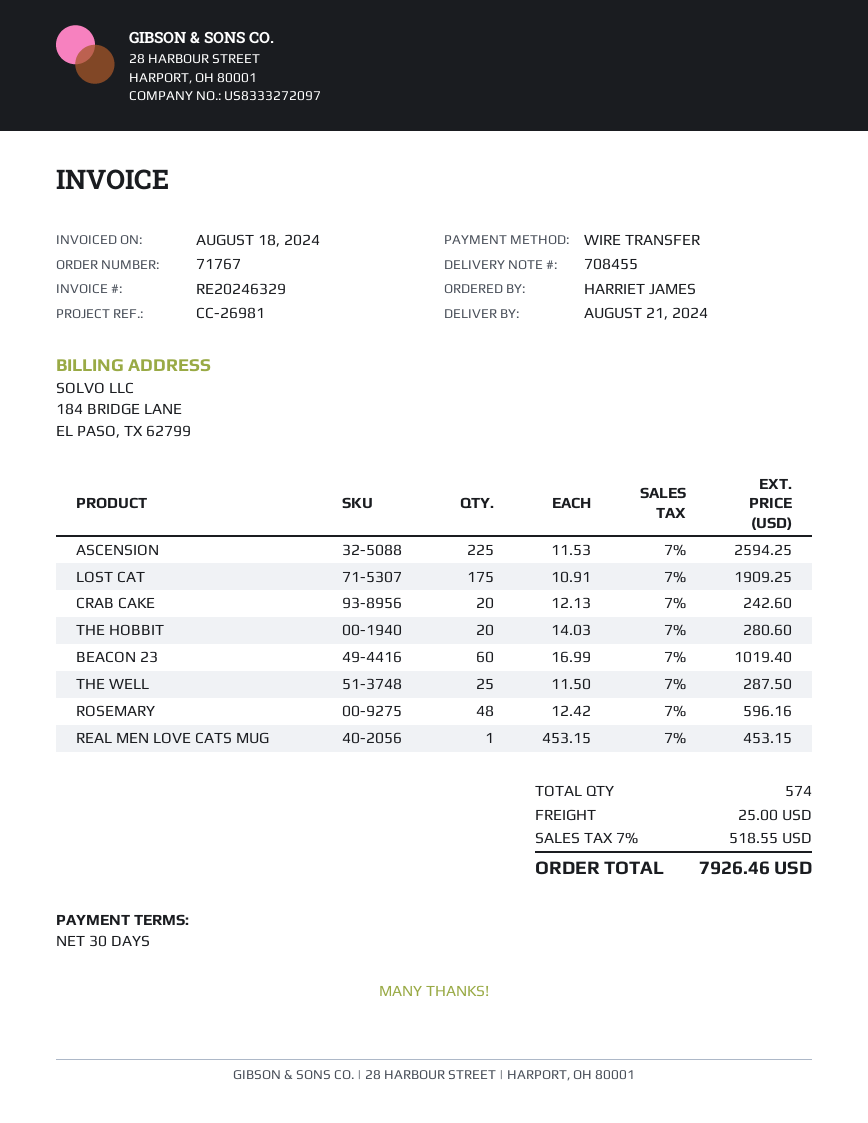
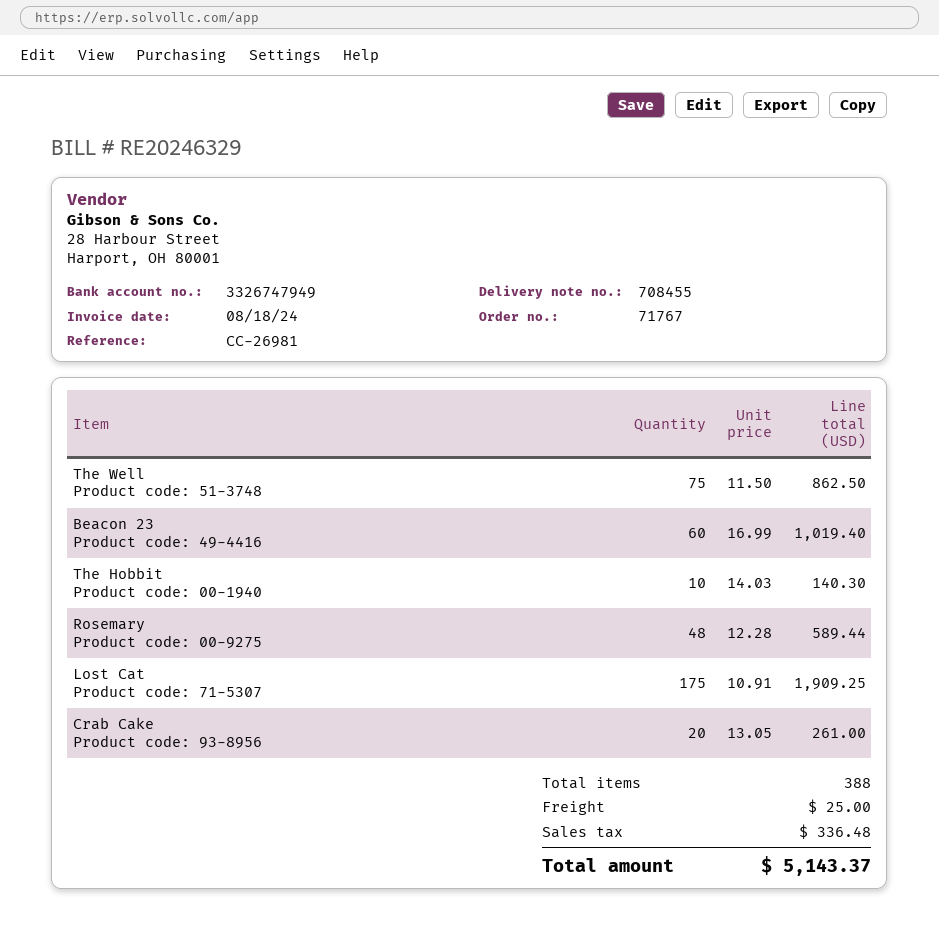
ASCENSION: 225 x 11.53 = 2594.25 -> none
CRAB CAKE: 20 x 12.13 = 242.60 -> 20 x 13.05 = 261.00
THE HOBBIT: 20 x 14.03 = 280.60 -> 10 x 14.03 = 140.30
THE WELL: 25 x 11.50 = 287.50 -> 75 x 11.50 = 862.50
ROSEMARY: 48 x 12.42 = 596.16 -> 48 x 12.28 = 589.44
REAL MEN LOVE CATS MUG: 1 x 453.15 = 453.15 -> none
total quantity: 574 -> 388
tax: 518.55 -> 336.48
total: 7926.46 -> 5143.37

